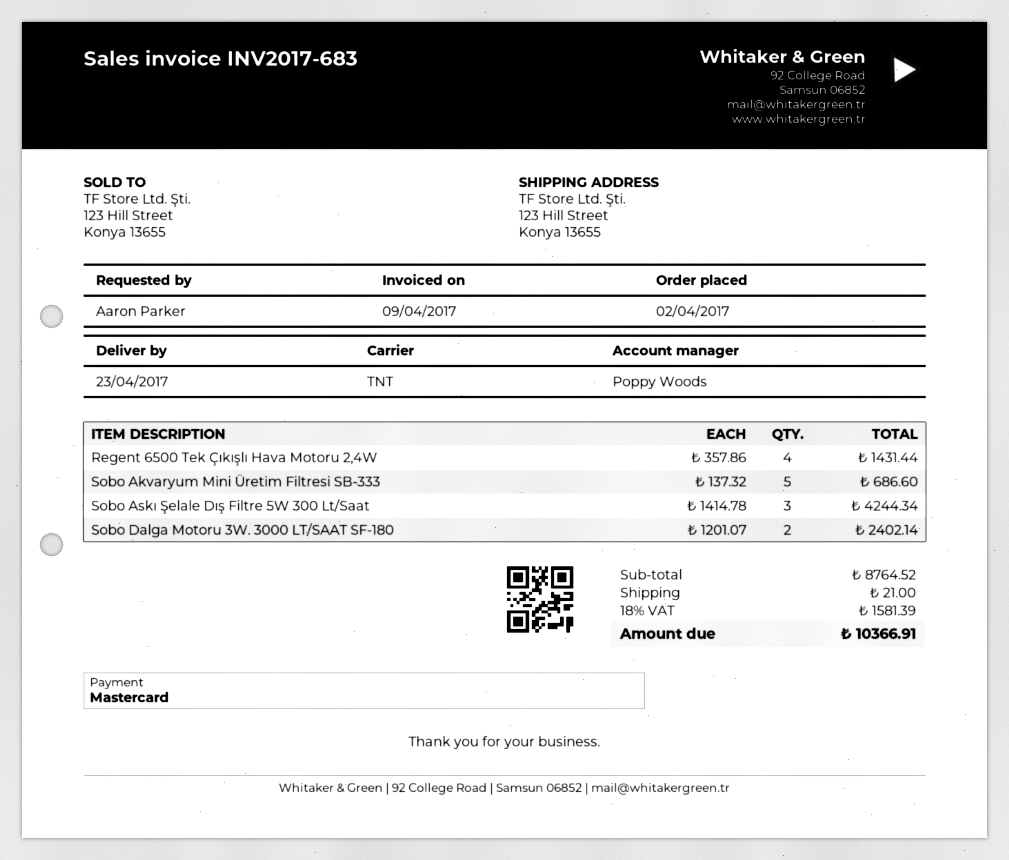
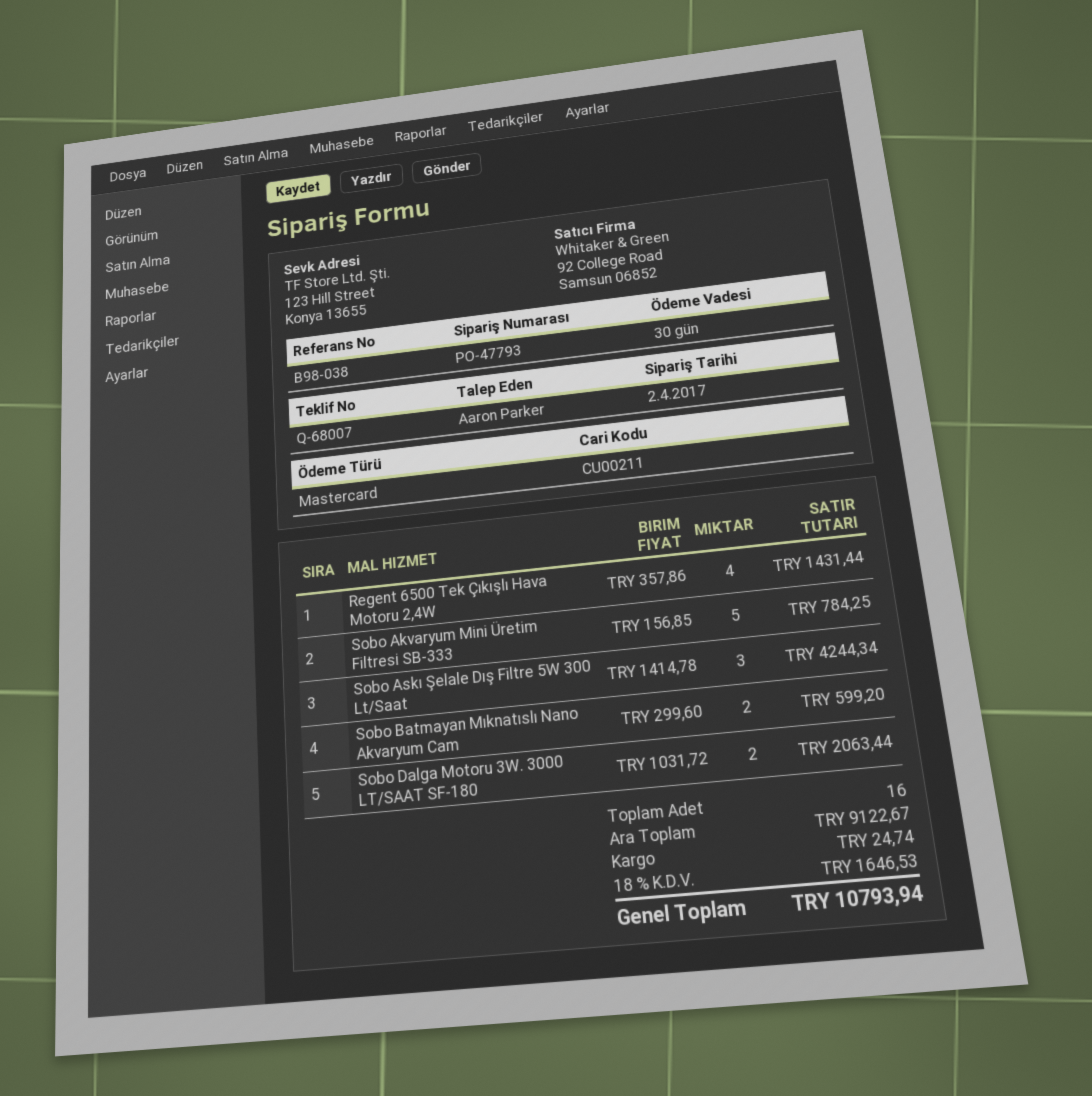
Sobo Akvaryum Mini Üretim Filtresi SB-333: 5 x 137.32 = 686.60 -> 5 x 156.85 = 784.25
Sobo Dalga Motoru 3W. 3000 LT/SAAT SF-180: 2 x 1201.07 = 2402.14 -> 2 x 1031.72 = 2063.44
Sobo Batmayan Mıknatıslı Nano Akvaryum Cam: none -> 2 x 299.60 = 599.20
subtotal: 8764.52 -> 9122.67
shipping: 21.00 -> 24.74
tax: 18% = 1581.39 -> 18% = 1646.53
total: 10366.91 -> 10793.94

